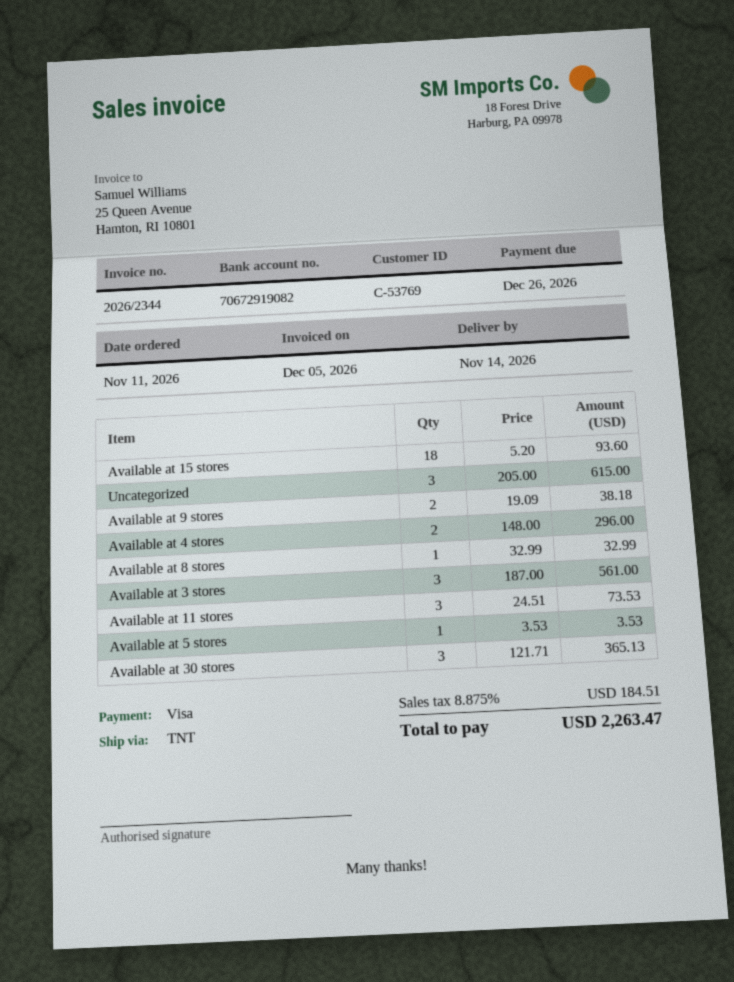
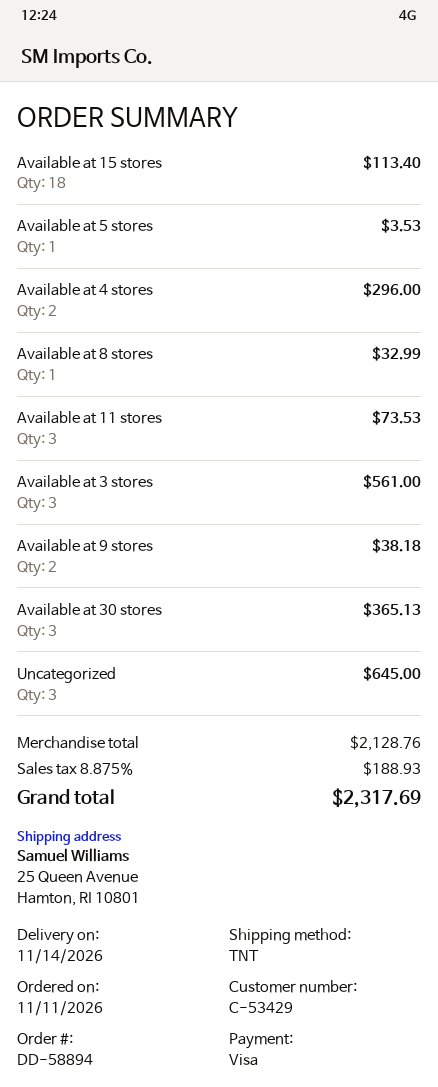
customer number: C-53769 -> C-53429
Available at 15 stores: 18 for 93.60 -> 18 for 113.40
Uncategorized: 3 for 615.00 -> 3 for 645.00
tax: 8.875% = 184.51 -> 8.875% = 188.93
total: 2263.47 -> 2317.69

